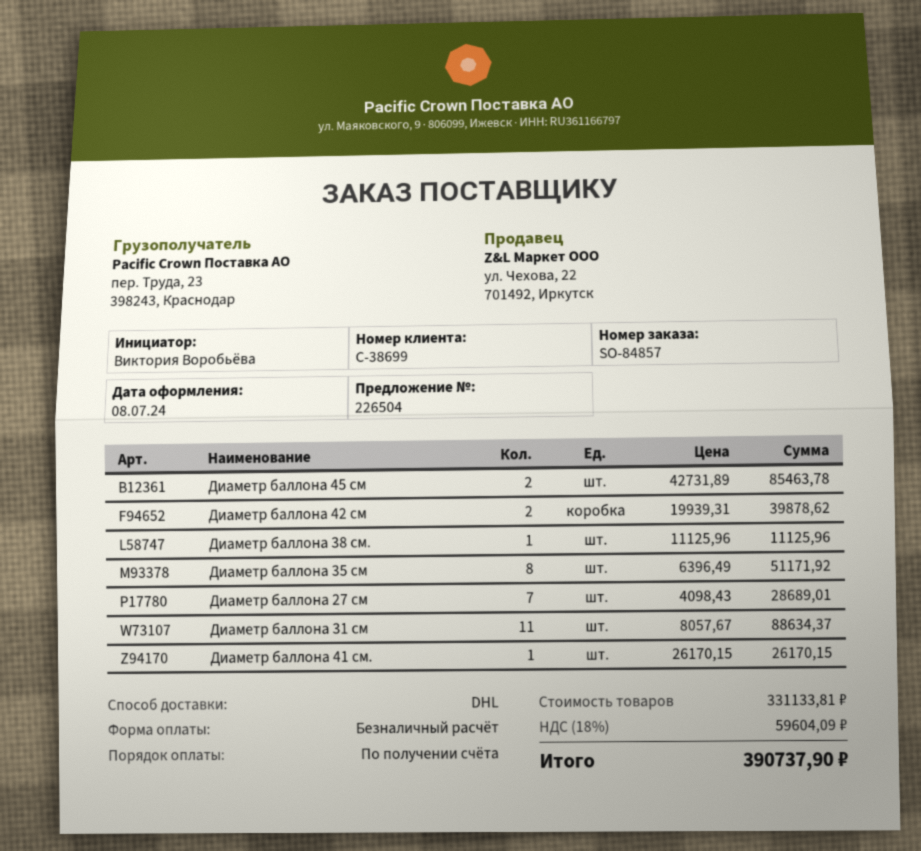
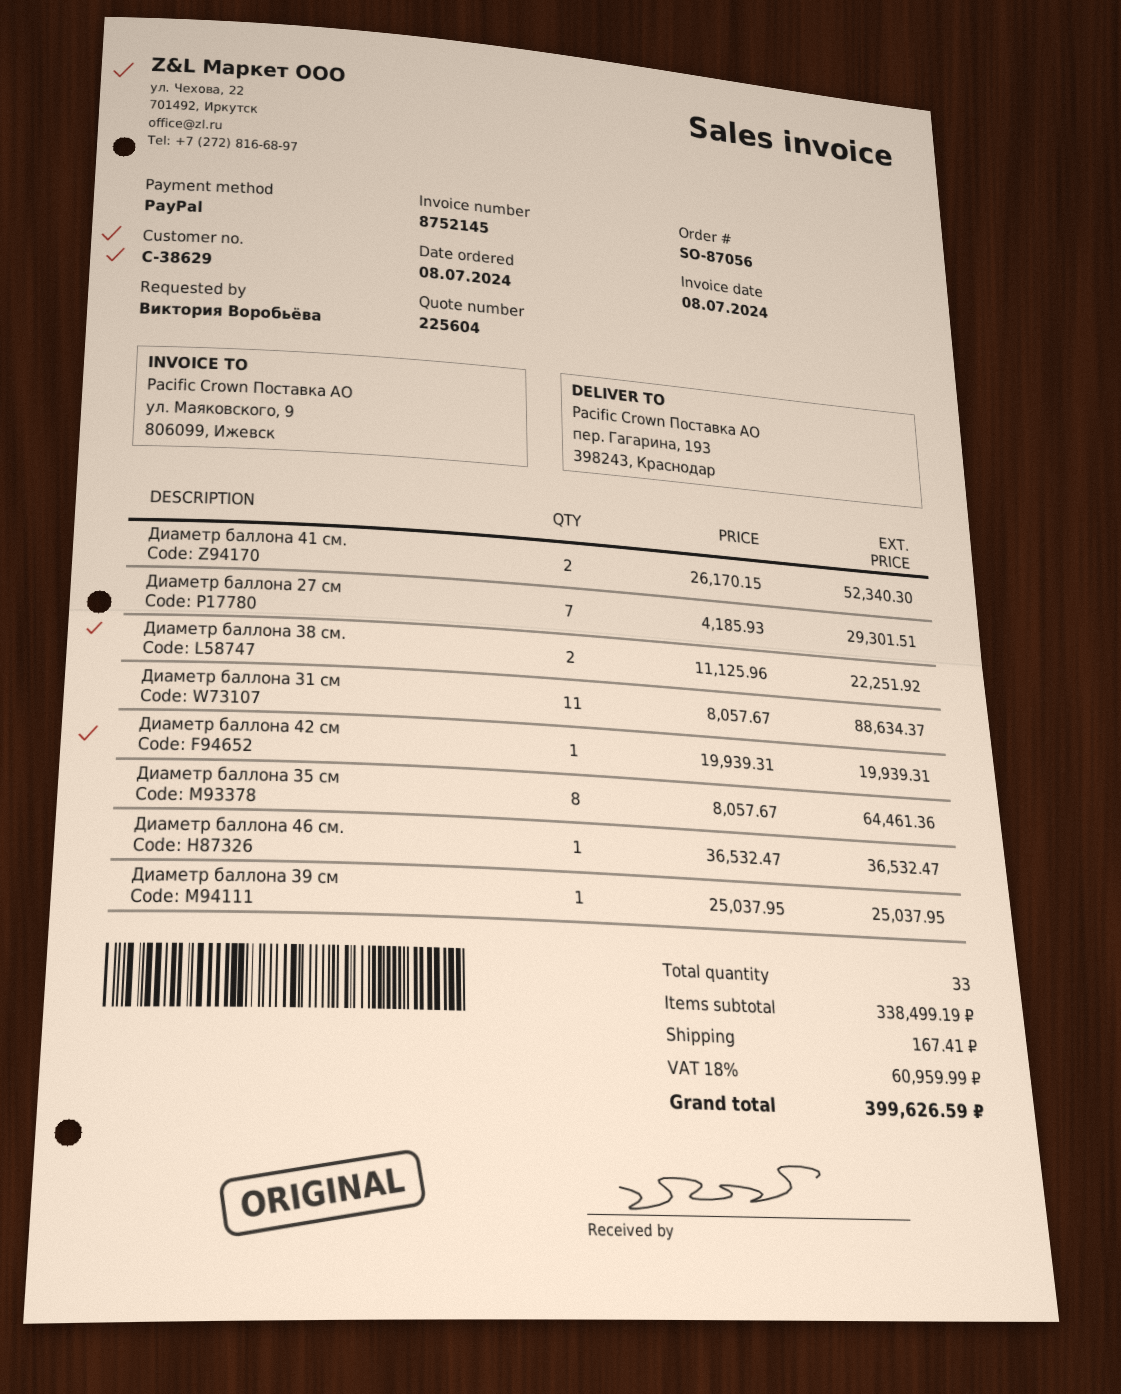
quote number: 226504 -> 225604
order number: SO-84857 -> SO-87056
customer number: C-38699 -> C-38629
payment method: bank transfer -> PayPal
ship to: пер. Труда, 23, 398243, Краснодар -> пер. Гагарина, 193, 398243, Краснодар
Диаметр баллона 45 см: 2 x 42731.89 = 85463.78 -> none
Диаметр баллона 42 см: 2 x 19939.31 = 39878.62 -> 1 x 19939.31 = 19939.31
Диаметр баллона 38 см.: 1 x 11125.96 = 11125.96 -> 2 x 11125.96 = 22251.92
Диаметр баллона 35 см: 8 x 6396.49 = 51171.92 -> 8 x 8057.67 = 64461.36
Диаметр баллона 27 см: 7 x 4098.43 = 28689.01 -> 7 x 4185.93 = 29301.51
Диаметр баллона 41 см.: 1 x 26170.15 = 26170.15 -> 2 x 26170.15 = 52340.30
Диаметр баллона 46 см.: none -> 1 x 36532.47 = 36532.47
Диаметр баллона 39 см: none -> 1 x 25037.95 = 25037.95
subtotal: 331133.81 -> 338499.19
shipping: none -> 167.41
tax: 18% = 59604.09 -> 18% = 60959.99
total: 390737.90 -> 399626.59

